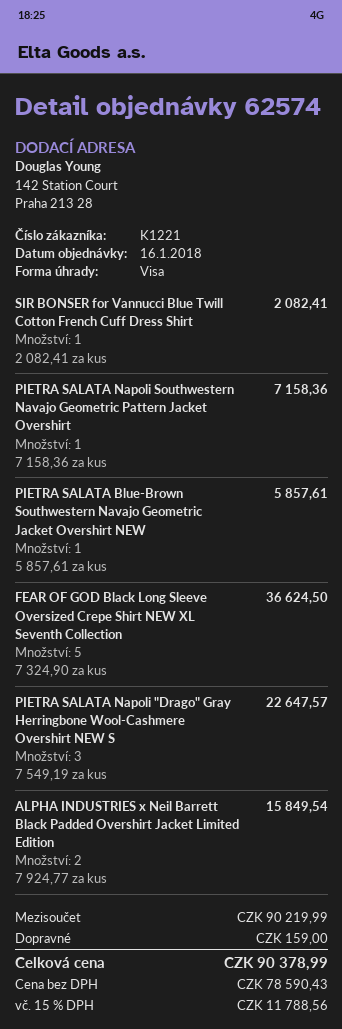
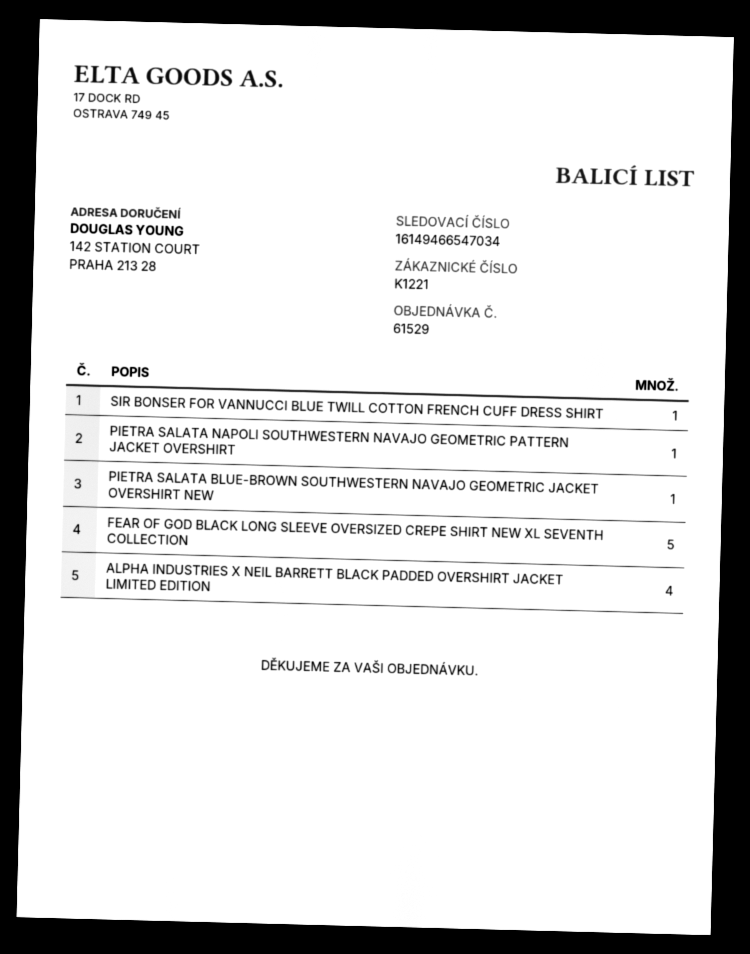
order number: 62574 -> 61529
PIETRA SALATA Napoli "Drago" Gray Herringbone Wool-Cashmere Overshirt NEW S: 3 -> none
ALPHA INDUSTRIES x Neil Barrett Black Padded Overshirt Jacket Limited Edition: 2 -> 4

